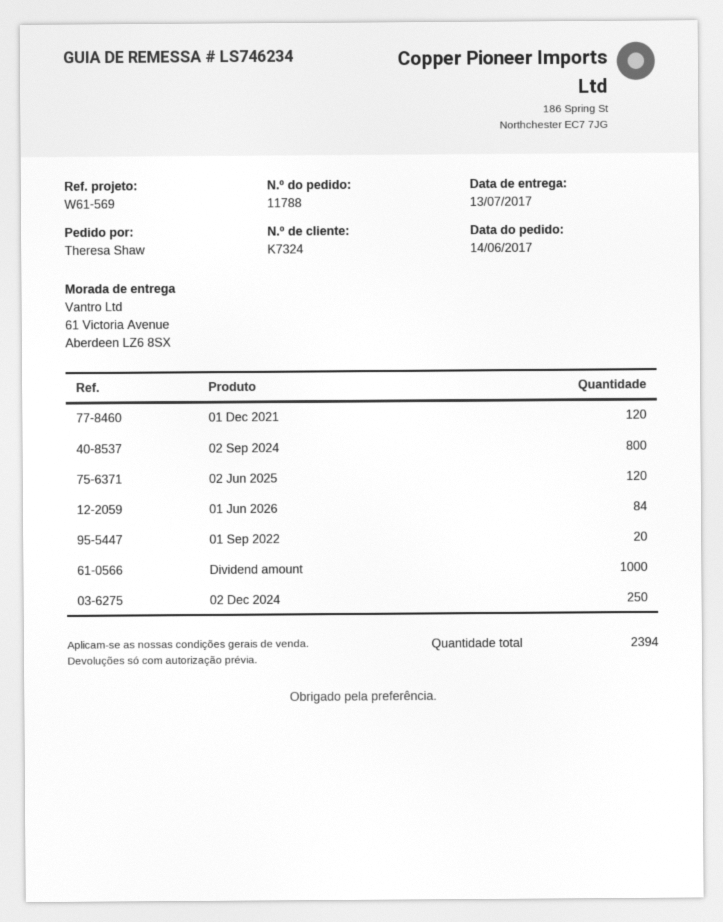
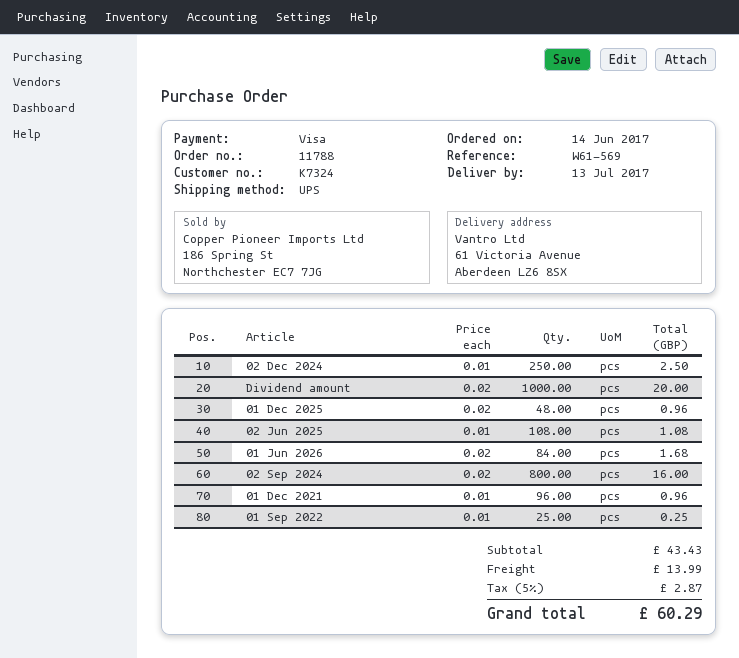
01 Dec 2021: 120 -> 96
02 Jun 2025: 120 -> 108
01 Sep 2022: 20 -> 25
01 Dec 2025: none -> 48

